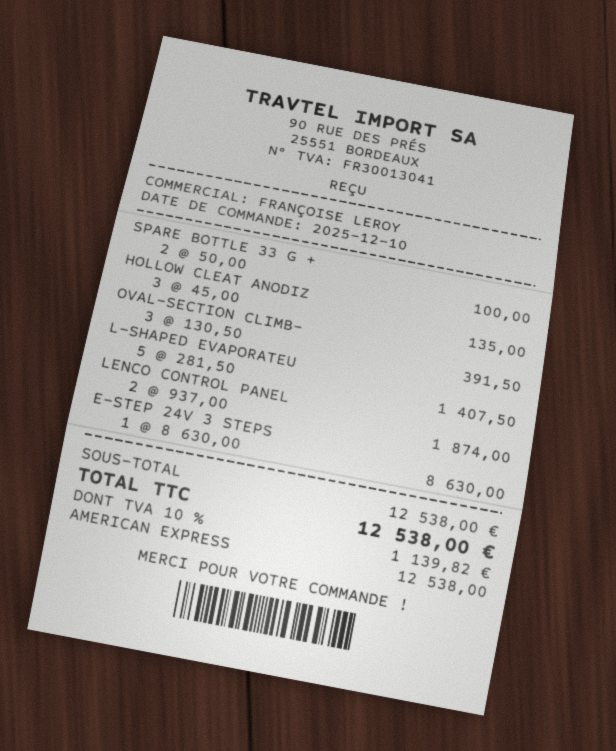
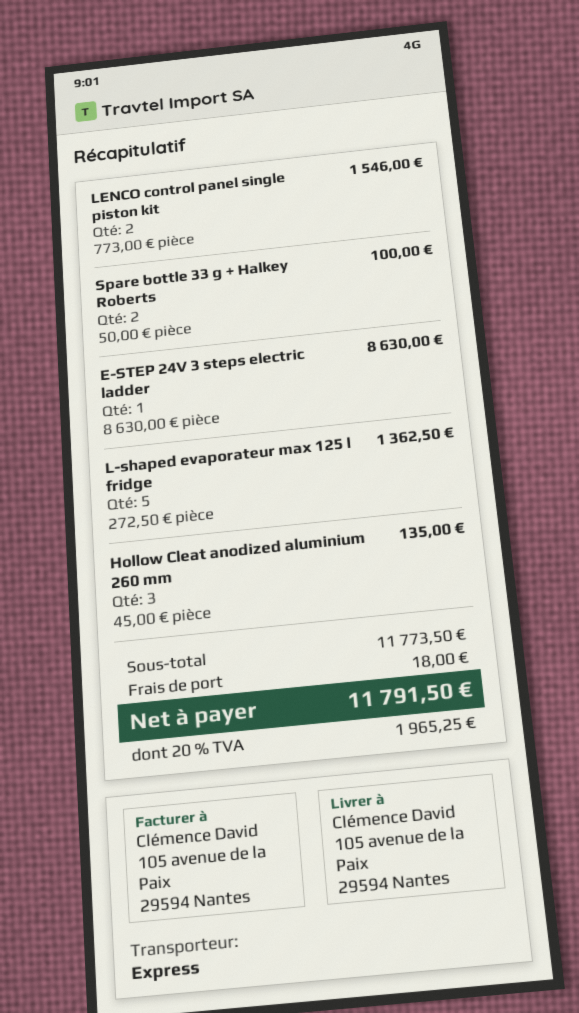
OVAL-SECTION CLIMB-: 3 x 130.50 = 391.50 -> none
L-SHAPED EVAPORATEU: 5 x 281.50 = 1407.50 -> 5 x 272.50 = 1362.50
LENCO CONTROL PANEL: 2 x 937.00 = 1874.00 -> 2 x 773.00 = 1546.00
subtotal: 12538.00 -> 11773.50
shipping: none -> 18.00
tax: 10% = 1139.82 -> 20% = 1965.25
total: 12538.00 -> 11791.50

